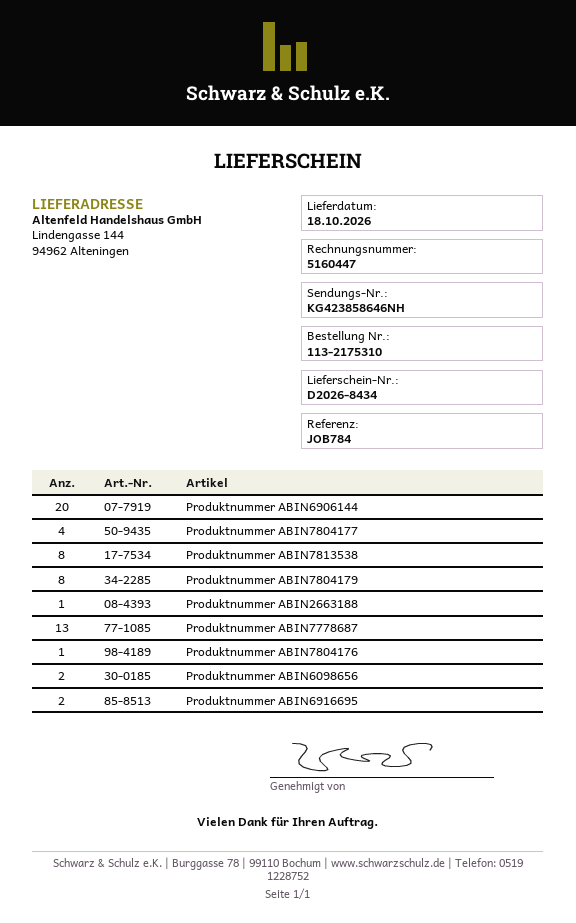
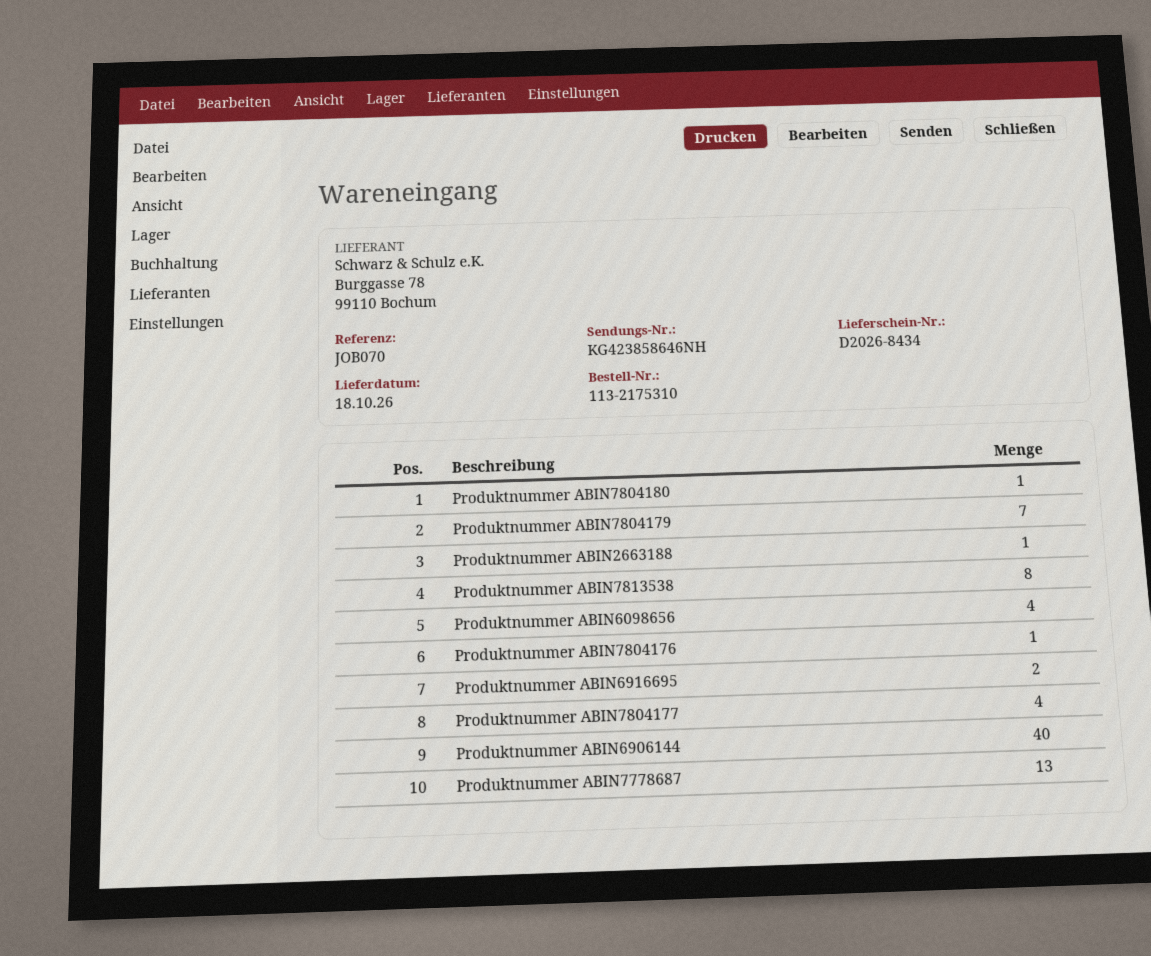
reference: JOB784 -> JOB070
Produktnummer ABIN6906144: 20 -> 40
Produktnummer ABIN7804179: 8 -> 7
Produktnummer ABIN6098656: 2 -> 4
Produktnummer ABIN7804180: none -> 1

